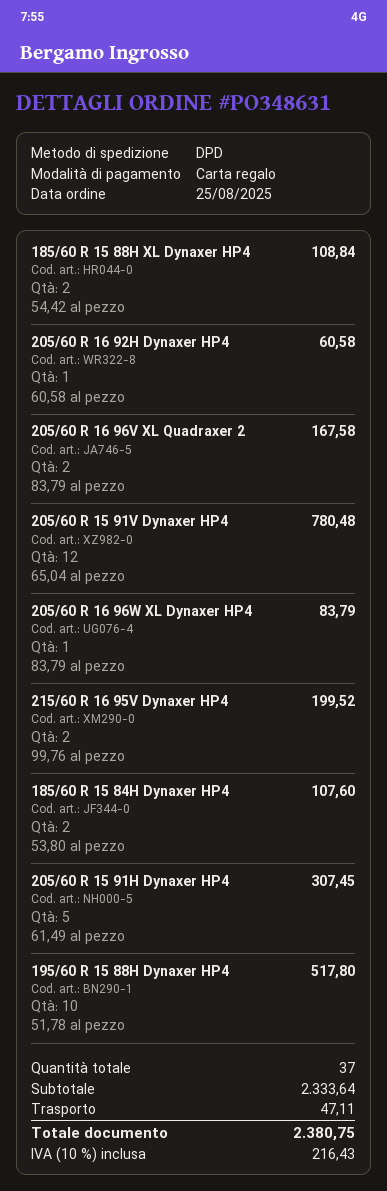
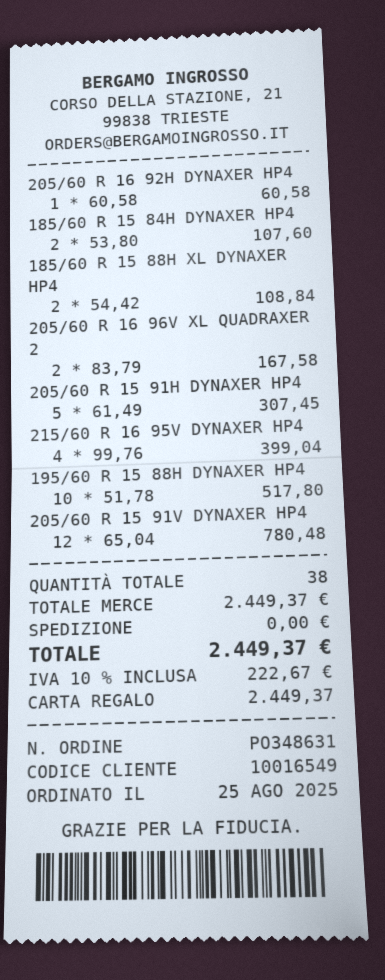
205/60 R 16 96W XL Dynaxer HP4: 1 x 83.79 = 83.79 -> none
215/60 R 16 95V Dynaxer HP4: 2 x 99.76 = 199.52 -> 4 x 99.76 = 399.04
total quantity: 37 -> 38
subtotal: 2333.64 -> 2449.37
shipping: 47.11 -> 0.00
tax: 10% = 216.43 -> 10% = 222.67
total: 2380.75 -> 2449.37

